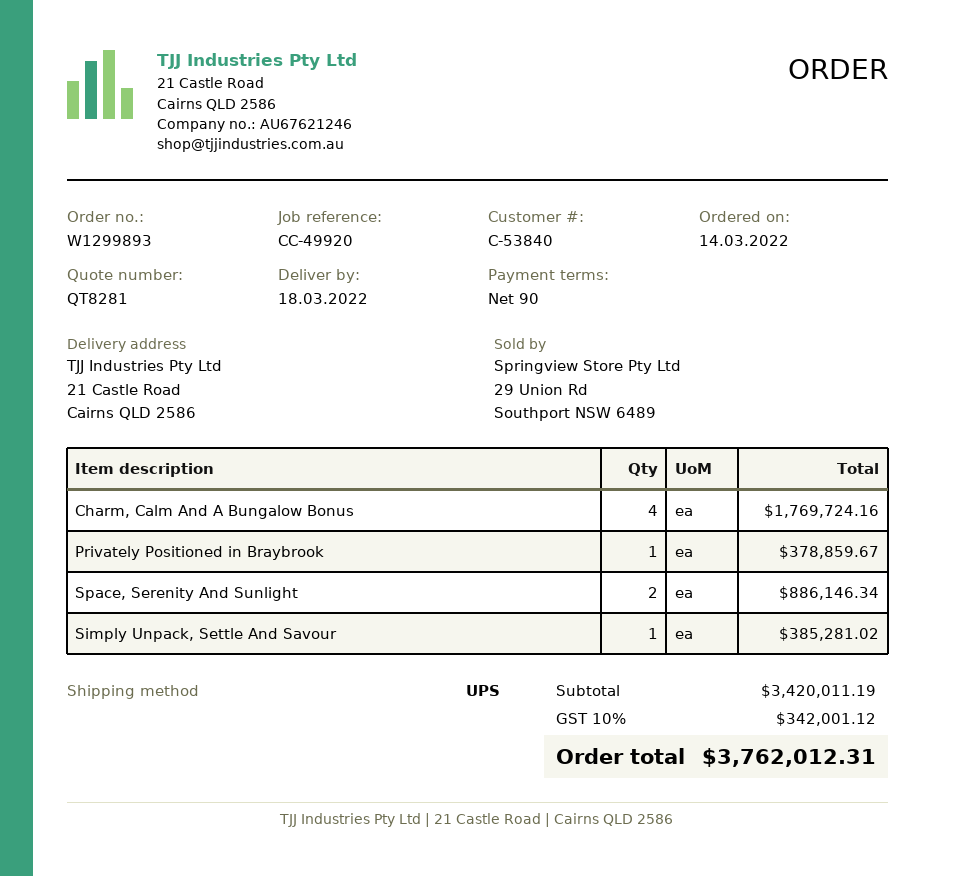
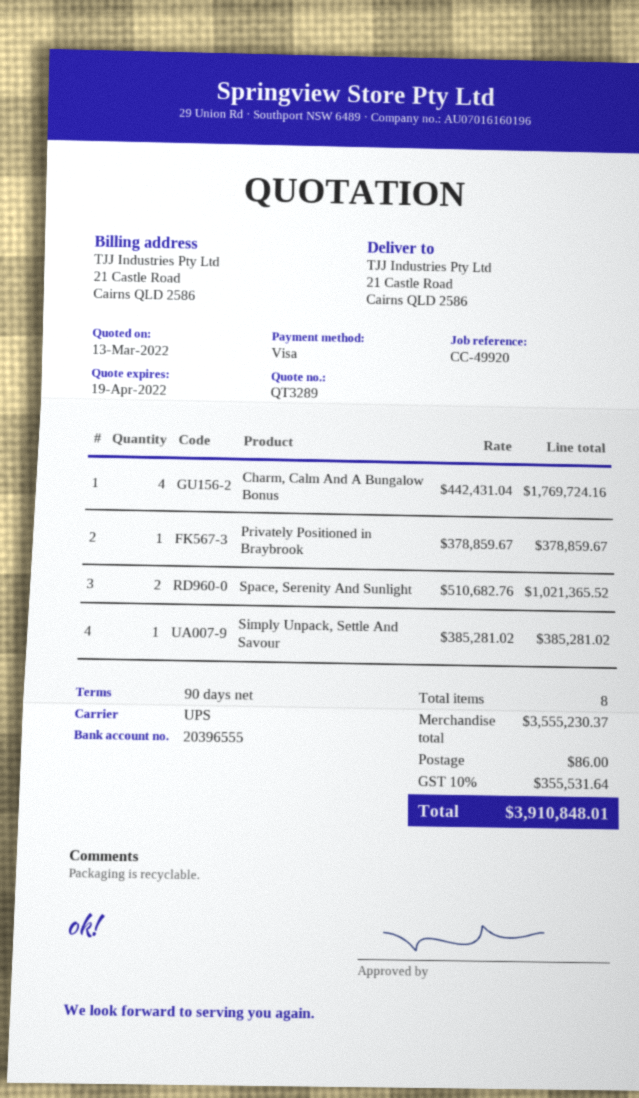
quote number: QT8281 -> QT3289
Space, Serenity And Sunlight: 2 for 886146.34 -> 2 for 1021365.52
subtotal: 3420011.19 -> 3555230.37
shipping: none -> 86.00
tax: 10% = 342001.12 -> 10% = 355531.64
total: 3762012.31 -> 3910848.01

